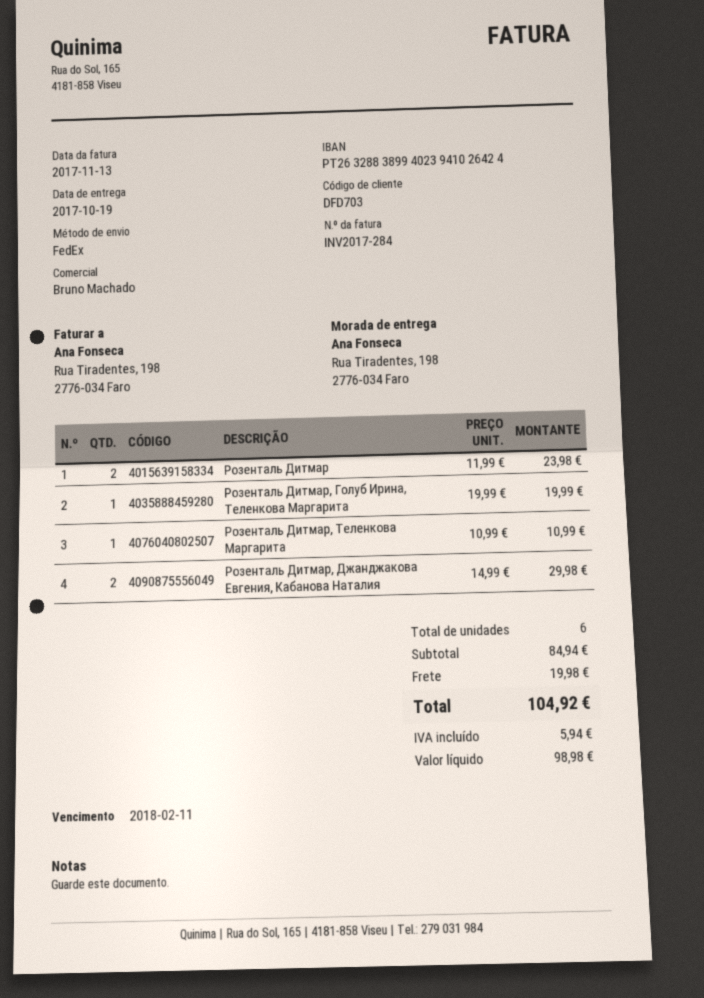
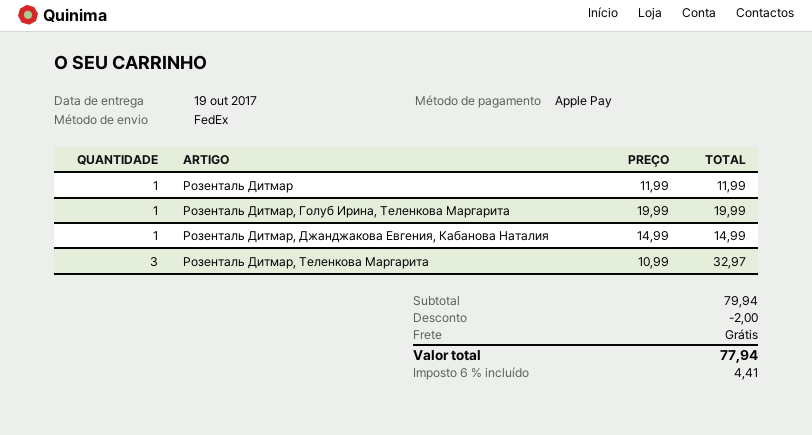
Розенталь Дитмар: 2 x 11.99 = 23.98 -> 1 x 11.99 = 11.99
Розенталь Дитмар, Теленкова Маргарита: 1 x 10.99 = 10.99 -> 3 x 10.99 = 32.97
Розенталь Дитмар, Джанджакова Евгения, Кабанова Наталия: 2 x 14.99 = 29.98 -> 1 x 14.99 = 14.99
subtotal: 84.94 -> 79.94
discount: none -> 2.00
shipping: 19.98 -> 0.00
tax: 5.94 -> 4.41
total: 104.92 -> 77.94

